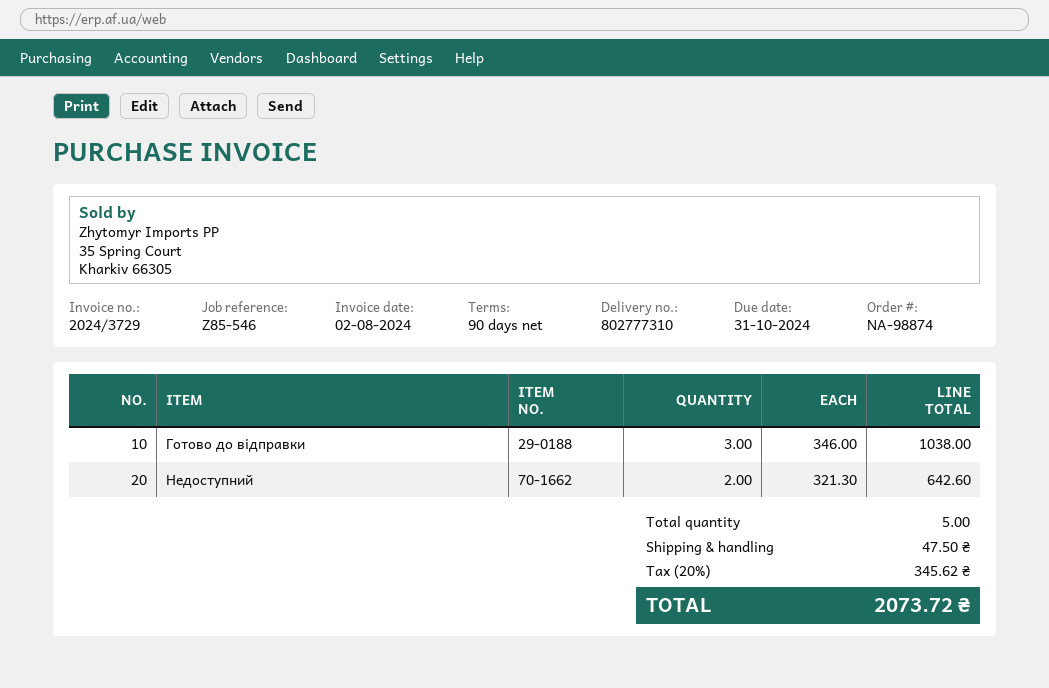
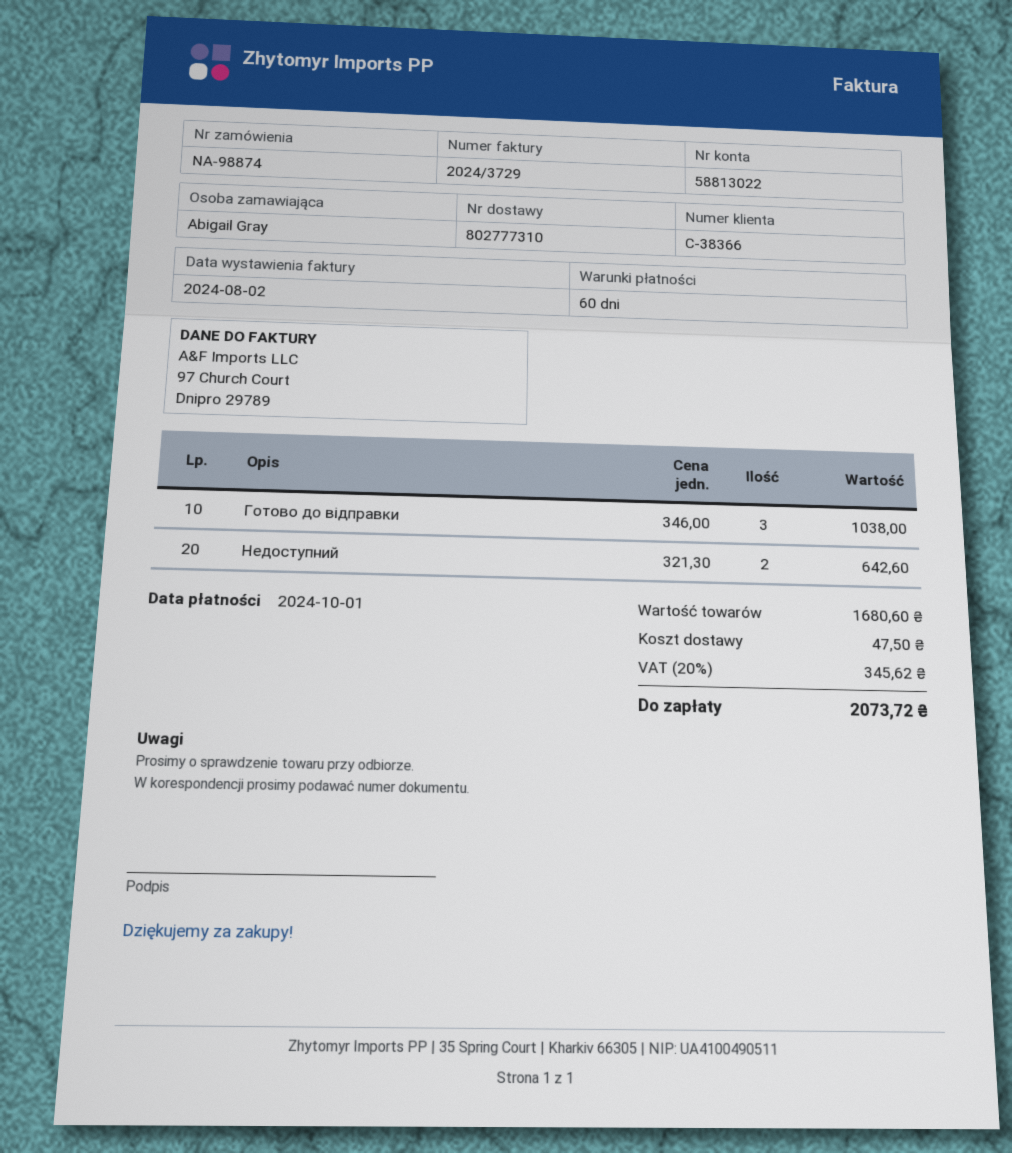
payment terms: 90 days -> 60 days
due date: 2024-10-31 -> 2024-10-01

